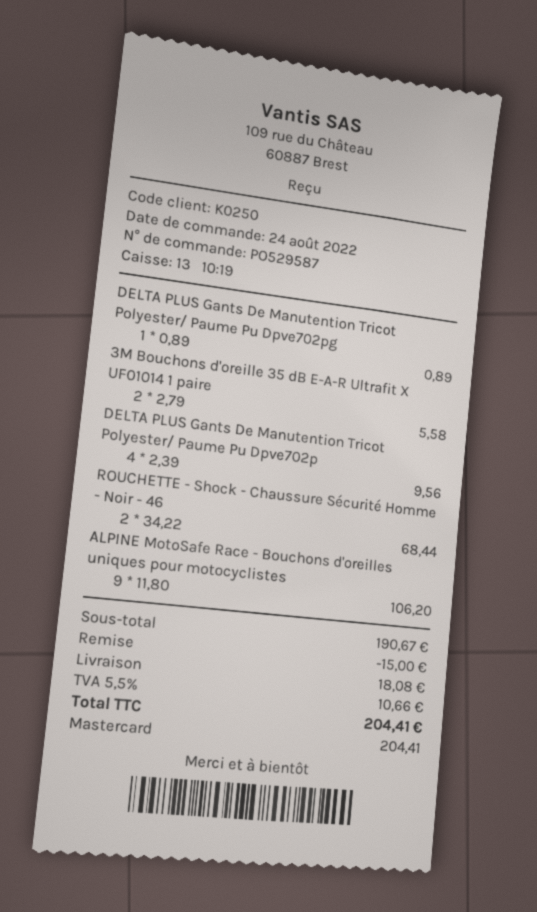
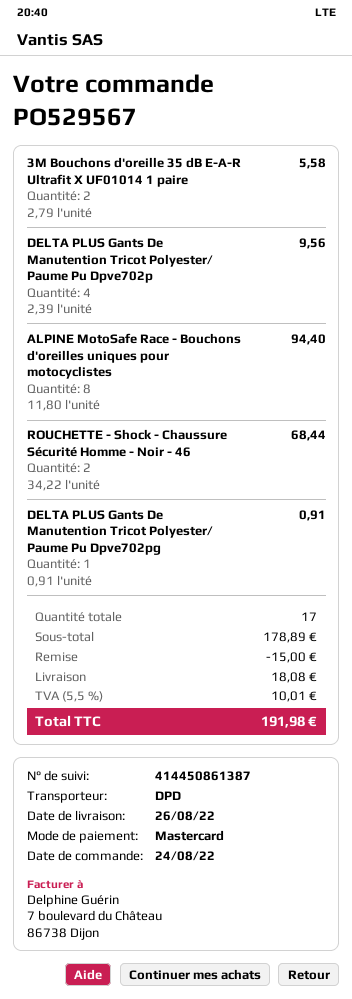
order number: PO529587 -> PO529567
DELTA PLUS Gants De Manutention Tricot Polyester/ Paume Pu Dpve702pg: 1 x 0.89 = 0.89 -> 1 x 0.91 = 0.91
ALPINE MotoSafe Race - Bouchons d'oreilles uniques pour motocyclistes: 9 x 11.80 = 106.20 -> 8 x 11.80 = 94.40
subtotal: 190.67 -> 178.89
tax: 5.5% = 10.66 -> 5.5% = 10.01
total: 204.41 -> 191.98

